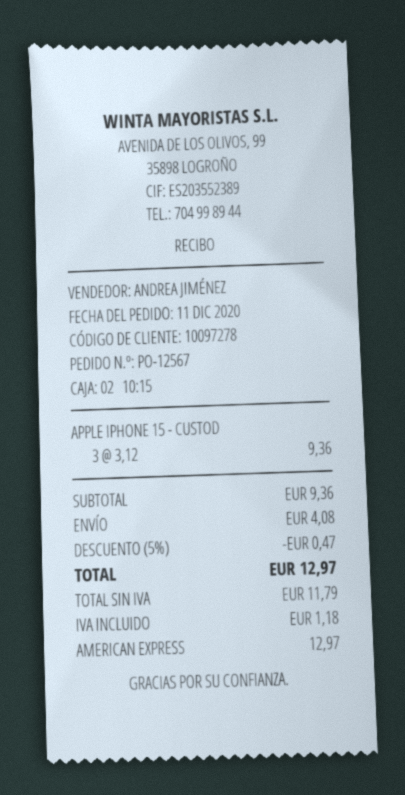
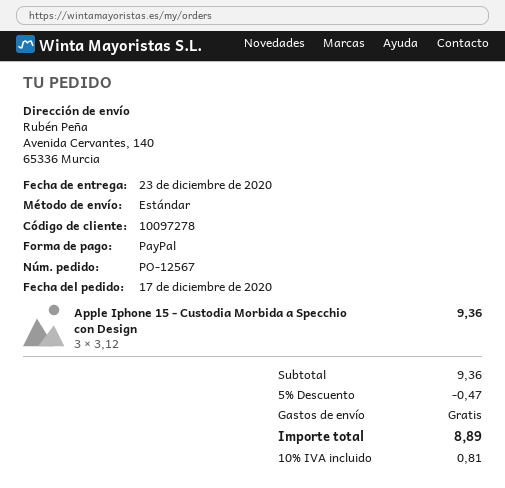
order date: 2020-12-11 -> 2020-12-17
payment method: American Express -> PayPal
shipping: 4.08 -> 0.00
tax: 1.18 -> 0.81
total: 12.97 -> 8.89

